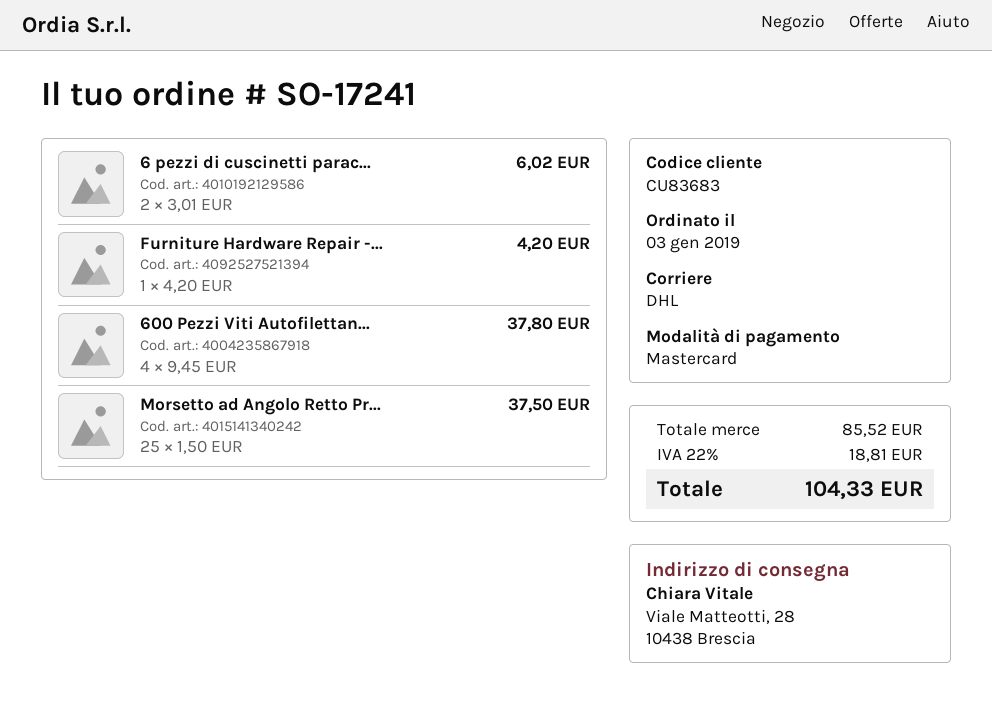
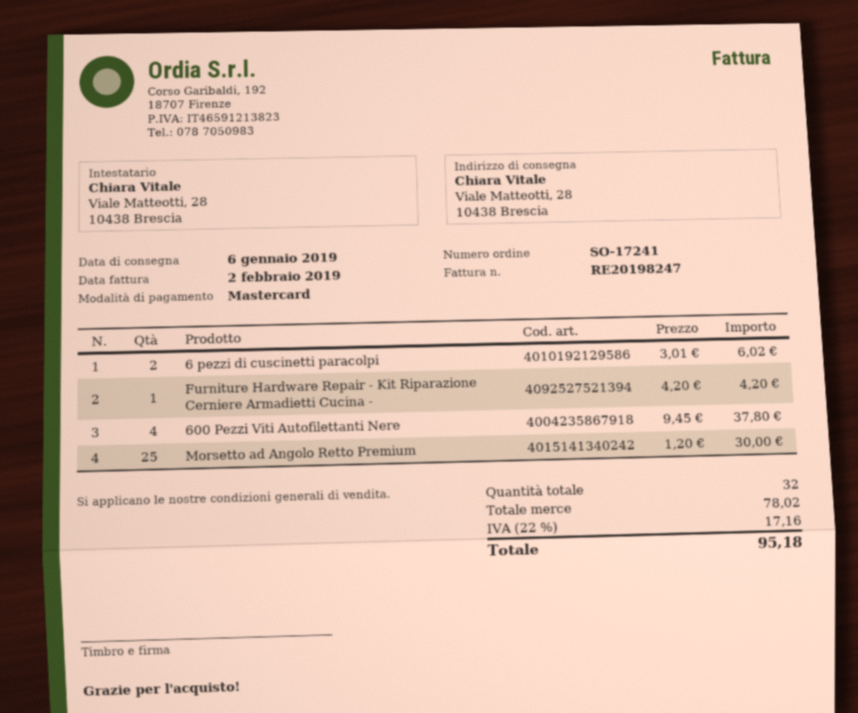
Morsetto ad Angolo Retto Pr...: 25 x 1.50 = 37.50 -> 25 x 1.20 = 30.00
subtotal: 85.52 -> 78.02
tax: 22% = 18.81 -> 22% = 17.16
total: 104.33 -> 95.18

